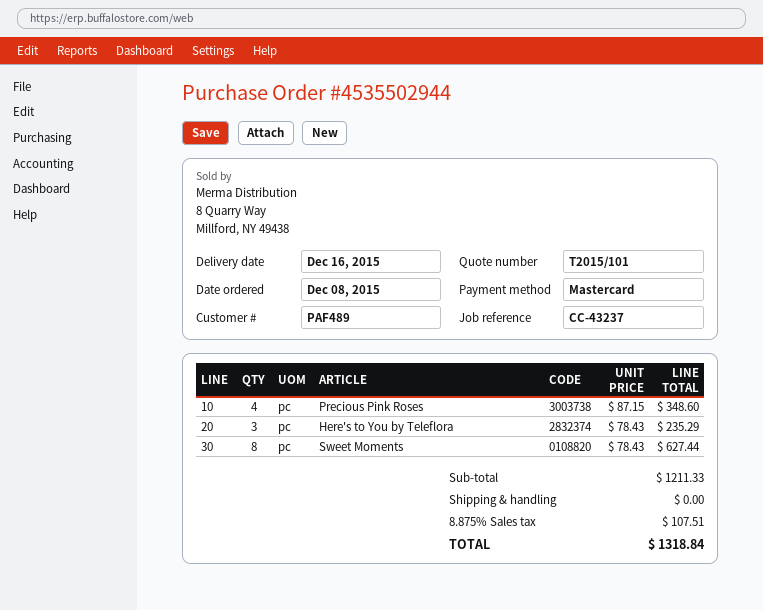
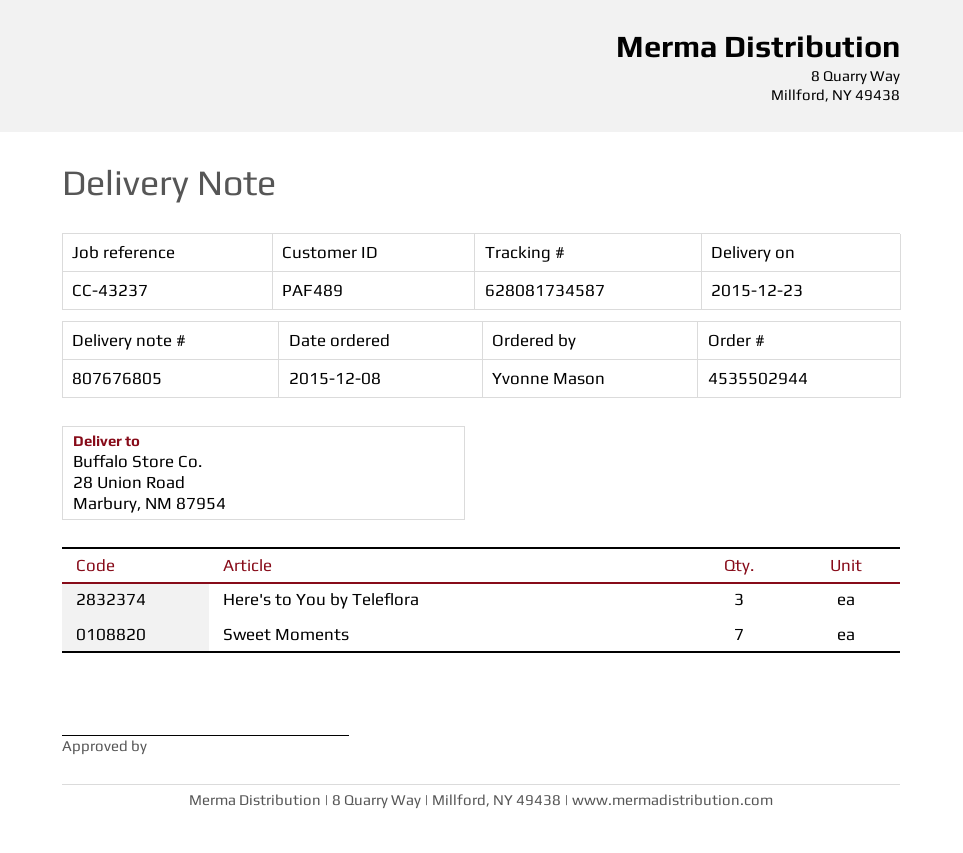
delivery date: 2015-12-16 -> 2015-12-23
Precious Pink Roses: 4 -> none
Sweet Moments: 8 -> 7

